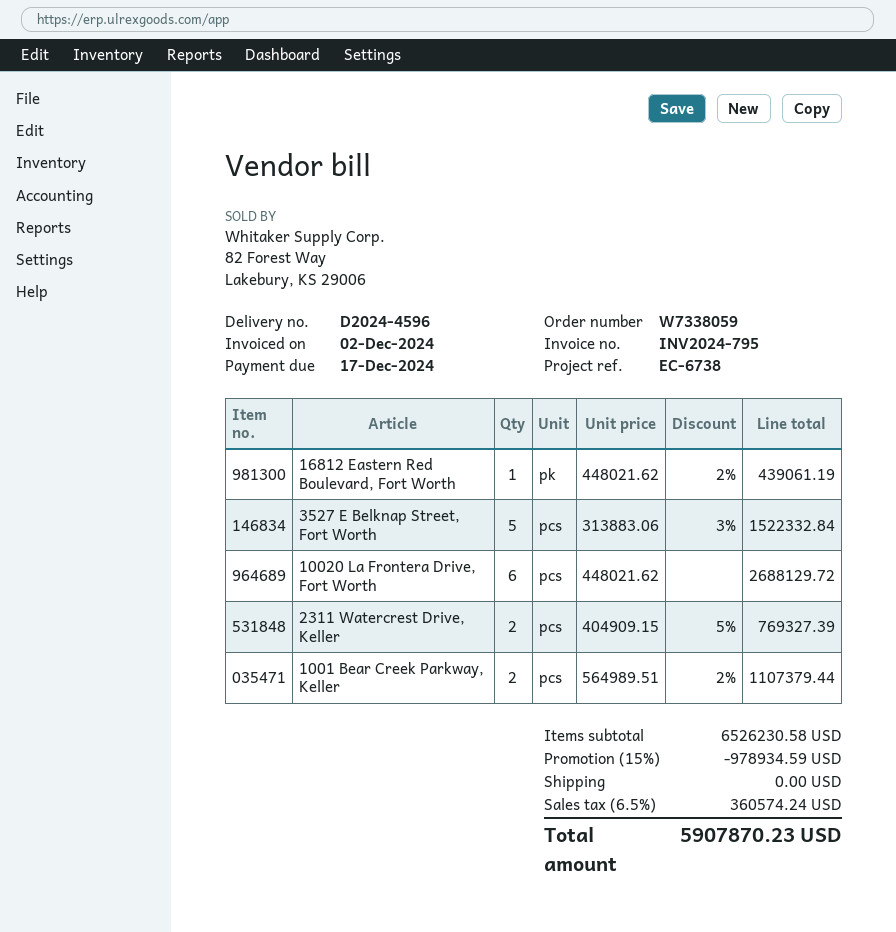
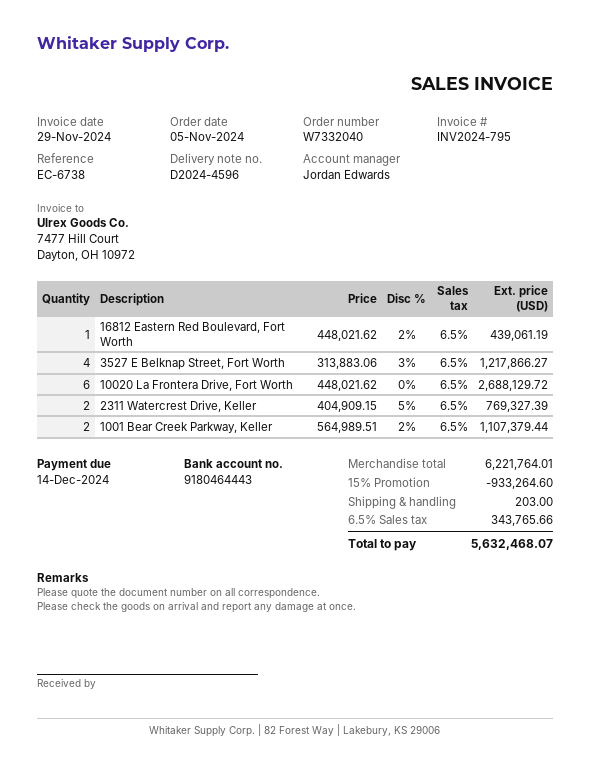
order number: W7338059 -> W7332040
invoice date: 2024-12-02 -> 2024-11-29
due date: 2024-12-17 -> 2024-12-14
3527 E Belknap Street, Fort Worth: 5 x 313883.06 - 3% = 1522332.84 -> 4 x 313883.06 - 3% = 1217866.27
subtotal: 6526230.58 -> 6221764.01
discount: 15% = 978934.59 -> 15% = 933264.60
shipping: 0.00 -> 203.00
tax: 6.5% = 360574.24 -> 6.5% = 343765.66
total: 5907870.23 -> 5632468.07

